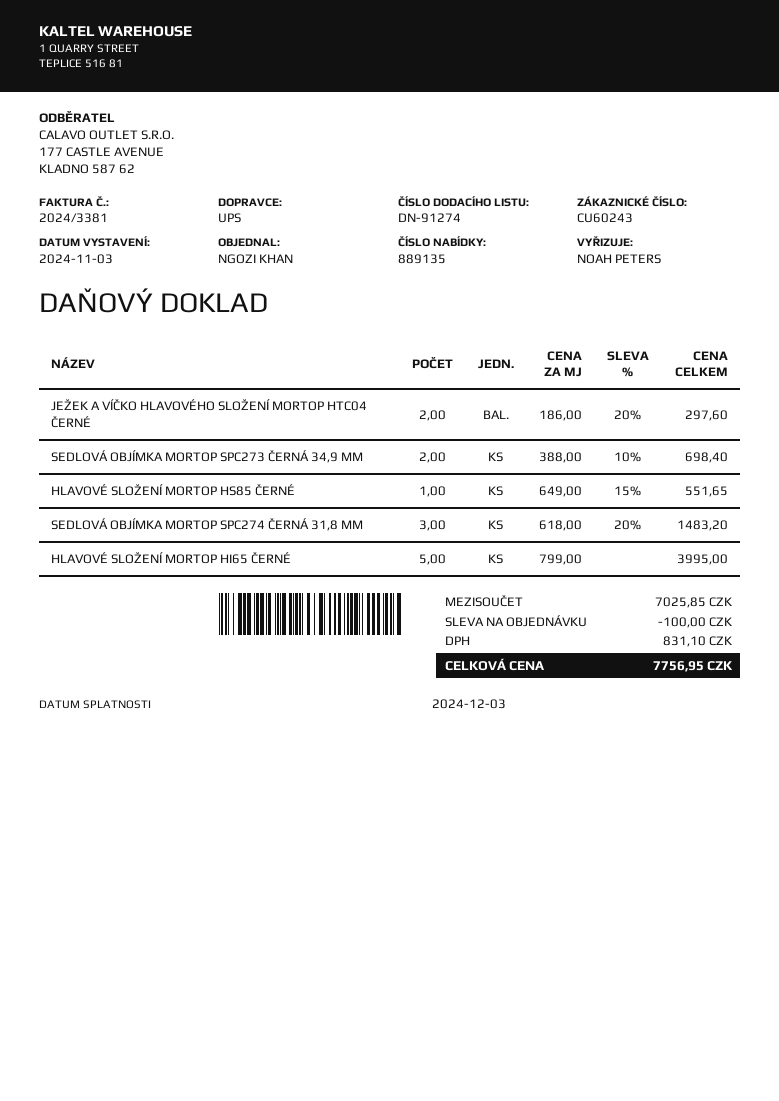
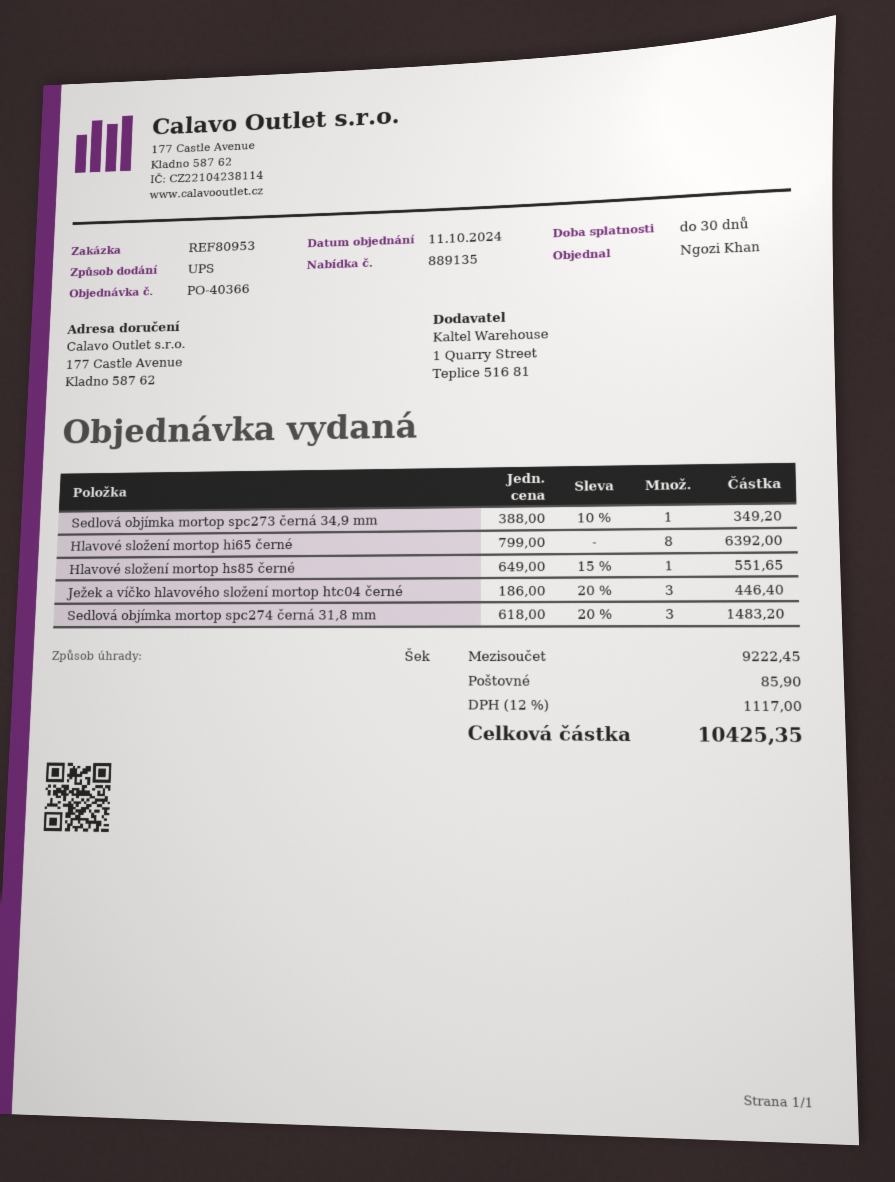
JEŽEK A VÍČKO HLAVOVÉHO SLOŽENÍ MORTOP HTC04 ČERNÉ: 2 x 186.00 - 20% = 297.60 -> 3 x 186.00 - 20% = 446.40
SEDLOVÁ OBJÍMKA MORTOP SPC273 ČERNÁ 34,9 MM: 2 x 388.00 - 10% = 698.40 -> 1 x 388.00 - 10% = 349.20
HLAVOVÉ SLOŽENÍ MORTOP HI65 ČERNÉ: 5 x 799.00 = 3995.00 -> 8 x 799.00 = 6392.00
subtotal: 7025.85 -> 9222.45
discount: 100.00 -> none
shipping: none -> 85.90
tax: 831.10 -> 1117.00
total: 7756.95 -> 10425.35

